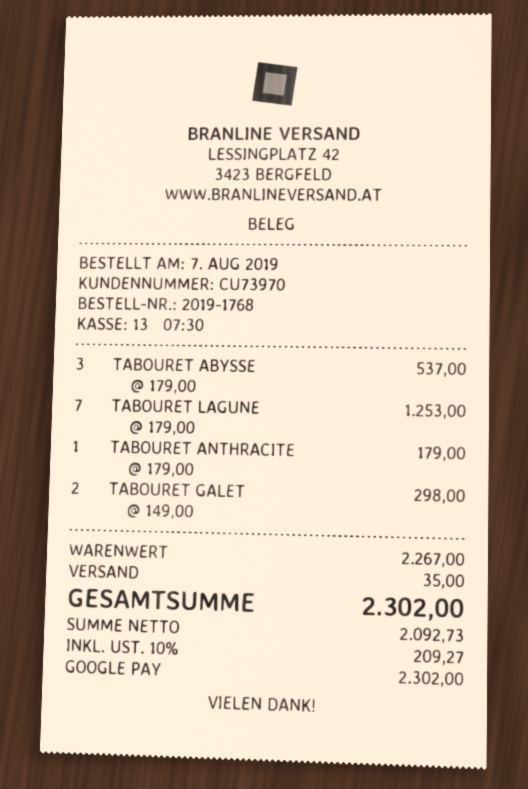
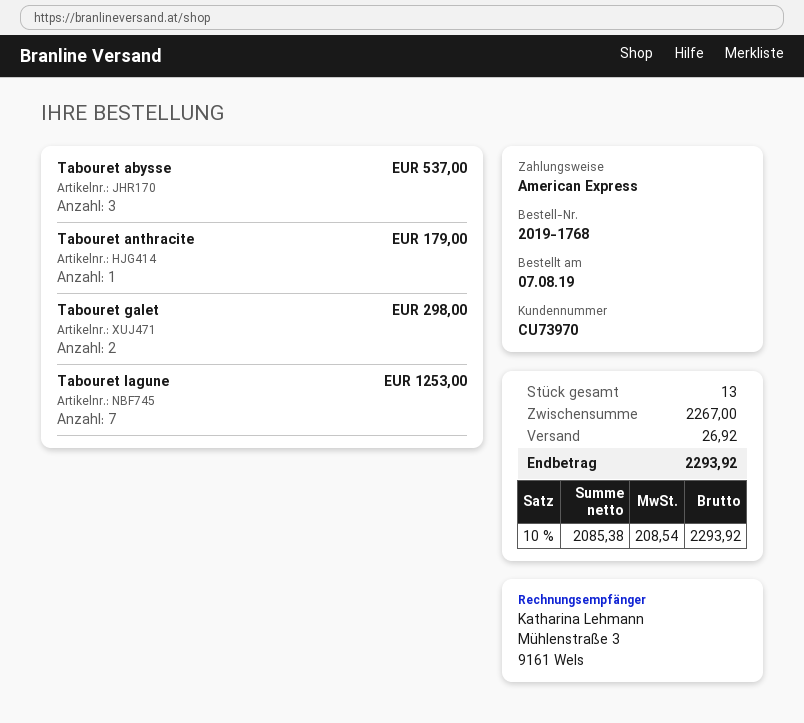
payment method: Google Pay -> American Express
shipping: 35.00 -> 26.92
net: 2092.73 -> 2085.38
tax: 10% = 209.27 -> 10% = 208.54
total: 2302.00 -> 2293.92

